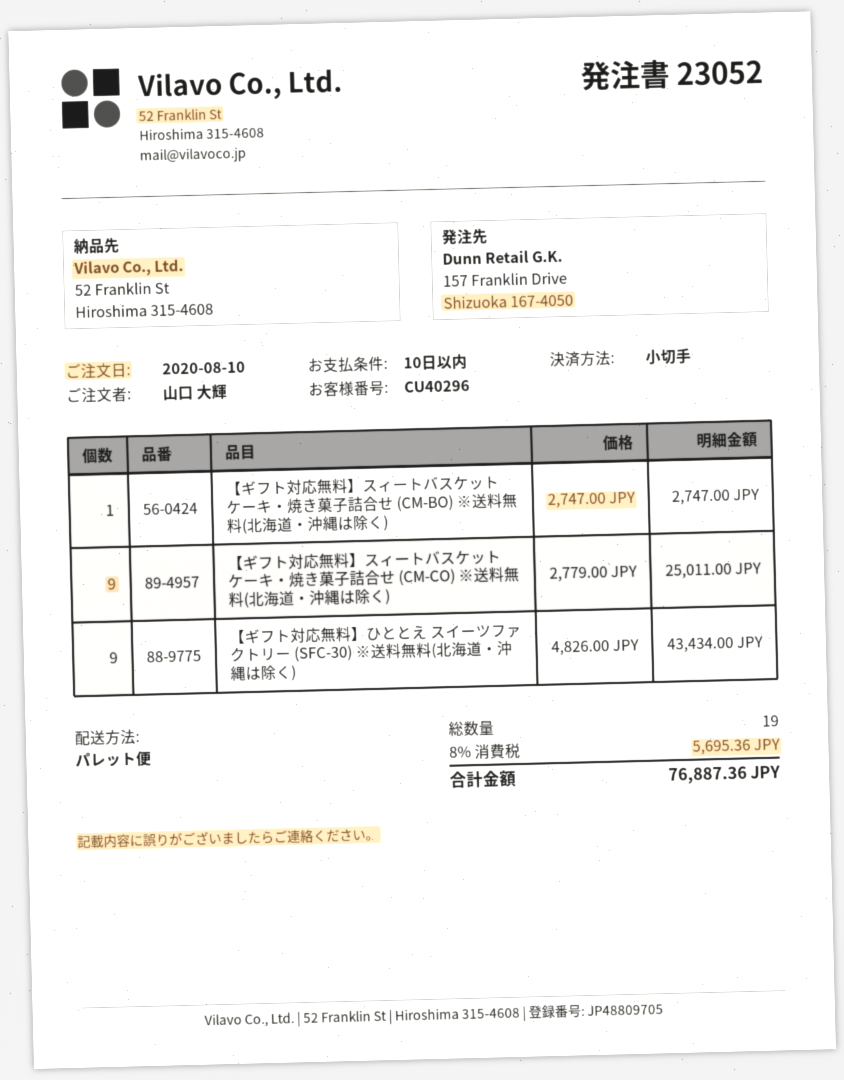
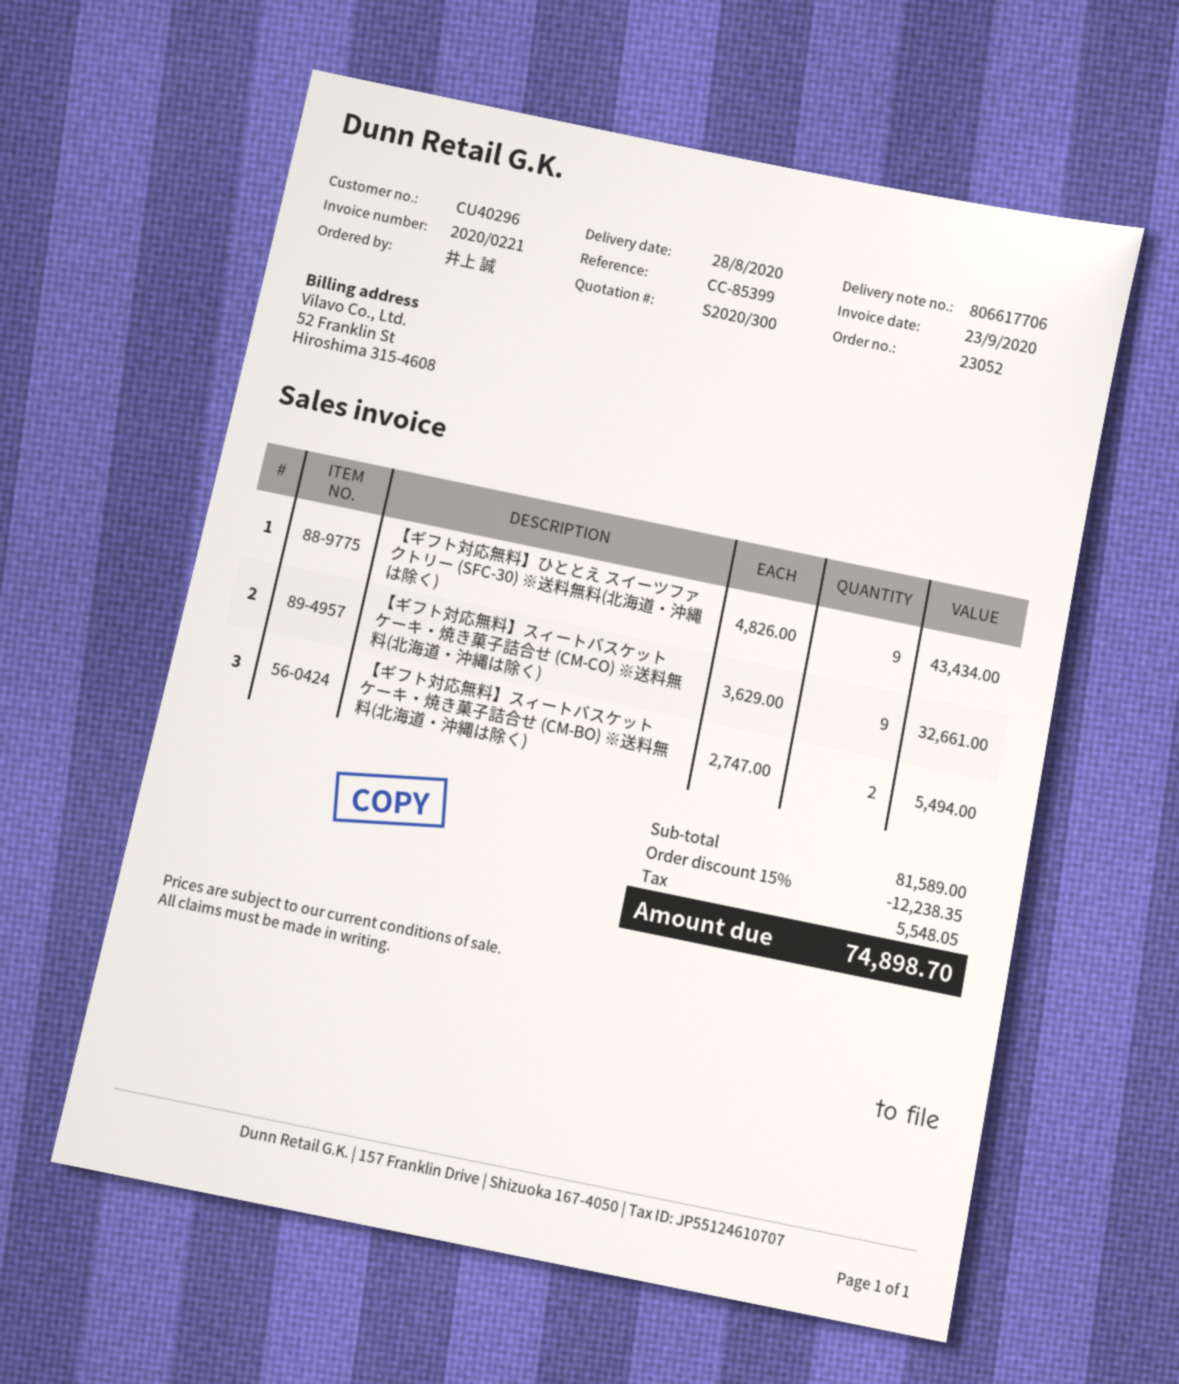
ordered by: 山口 大輝 -> 井上 誠
【ギフト対応無料】スィートバスケット ケーキ・焼き菓子詰合せ (CM-BO) ※送料無料(北海道・沖縄は除く): 1 x 2747.00 = 2747.00 -> 2 x 2747.00 = 5494.00
【ギフト対応無料】スィートバスケット ケーキ・焼き菓子詰合せ (CM-CO) ※送料無料(北海道・沖縄は除く): 9 x 2779.00 = 25011.00 -> 9 x 3629.00 = 32661.00
discount: none -> 15% = 12238.35
tax: 5695.36 -> 5548.05
total: 76887.36 -> 74898.70

